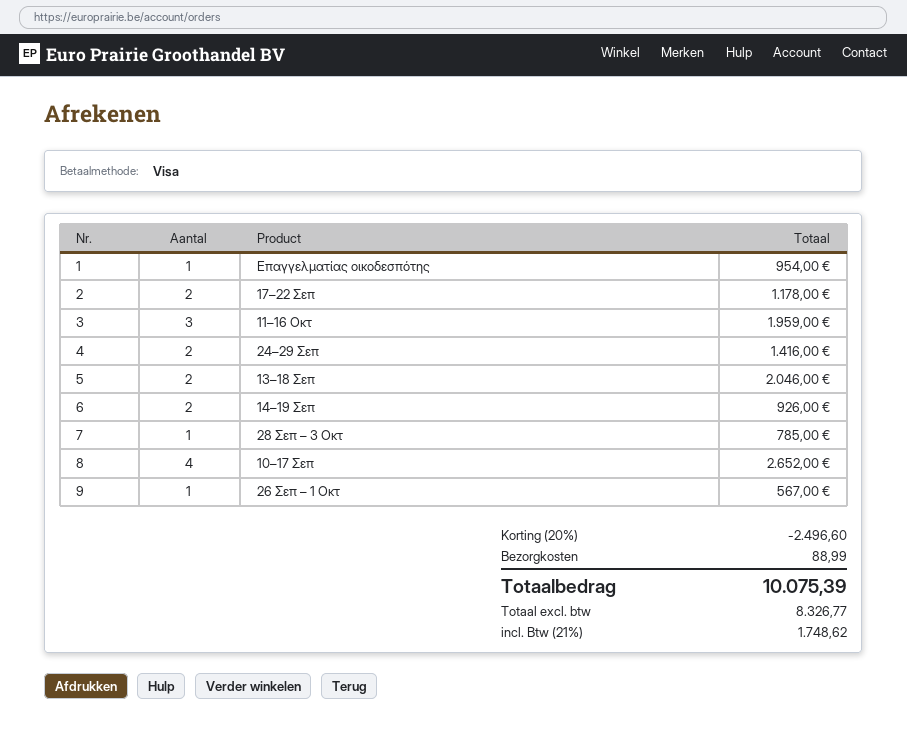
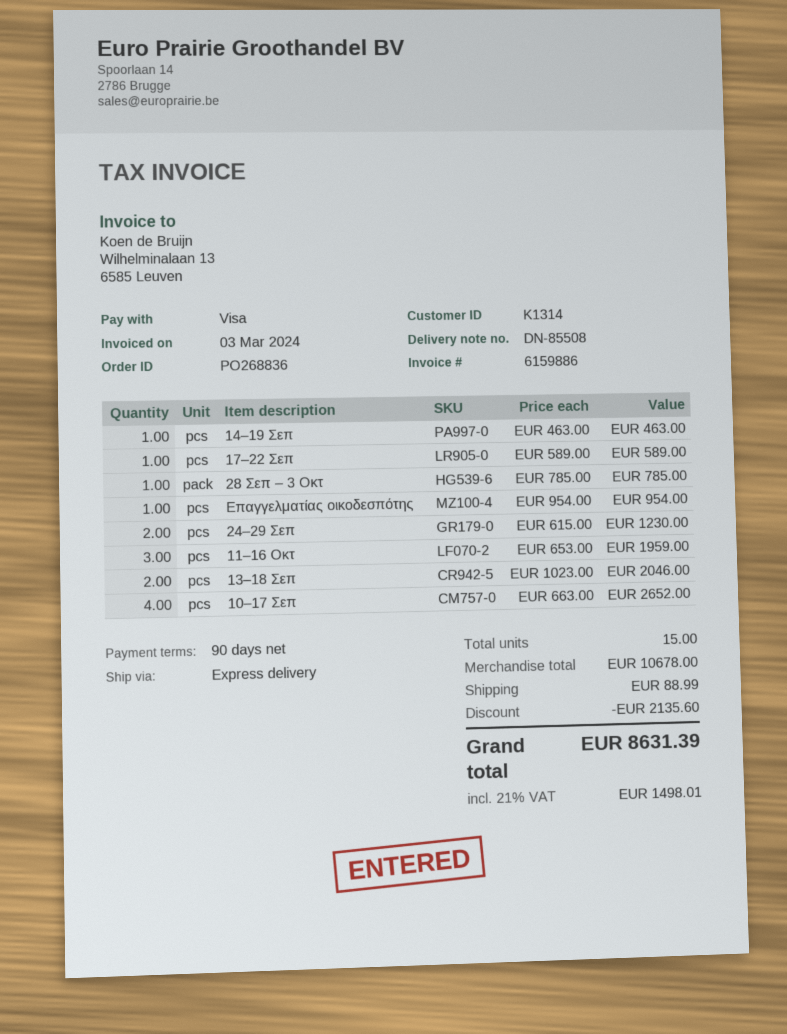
17–22 Σεπ: 2 for 1178.00 -> 1 for 589.00
24–29 Σεπ: 2 for 1416.00 -> 2 for 1230.00
14–19 Σεπ: 2 for 926.00 -> 1 for 463.00
26 Σεπ – 1 Οκτ: 1 for 567.00 -> none
discount: 2496.60 -> 2135.60
tax: 21% = 1748.62 -> 21% = 1498.01
total: 10075.39 -> 8631.39

